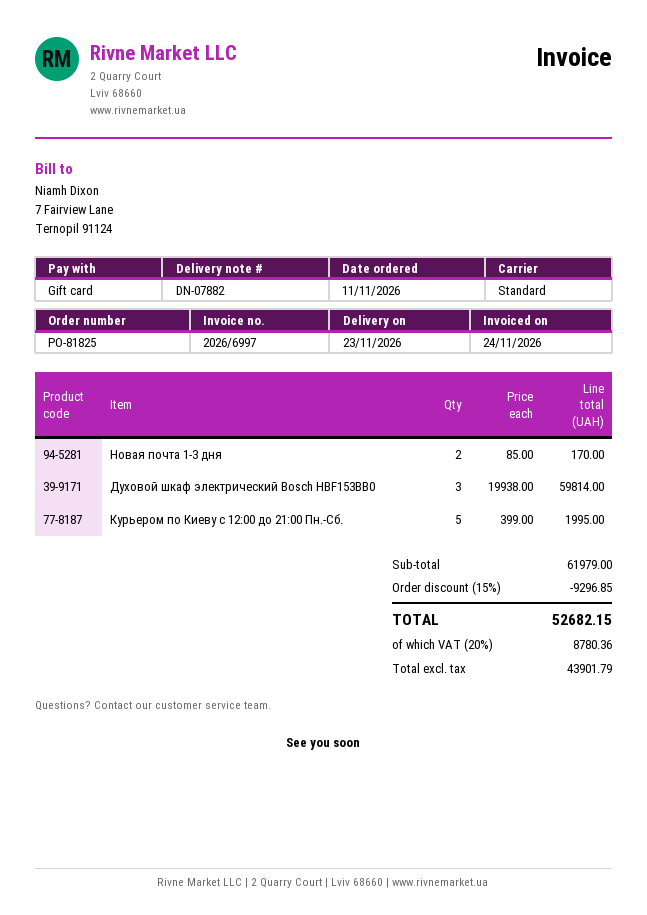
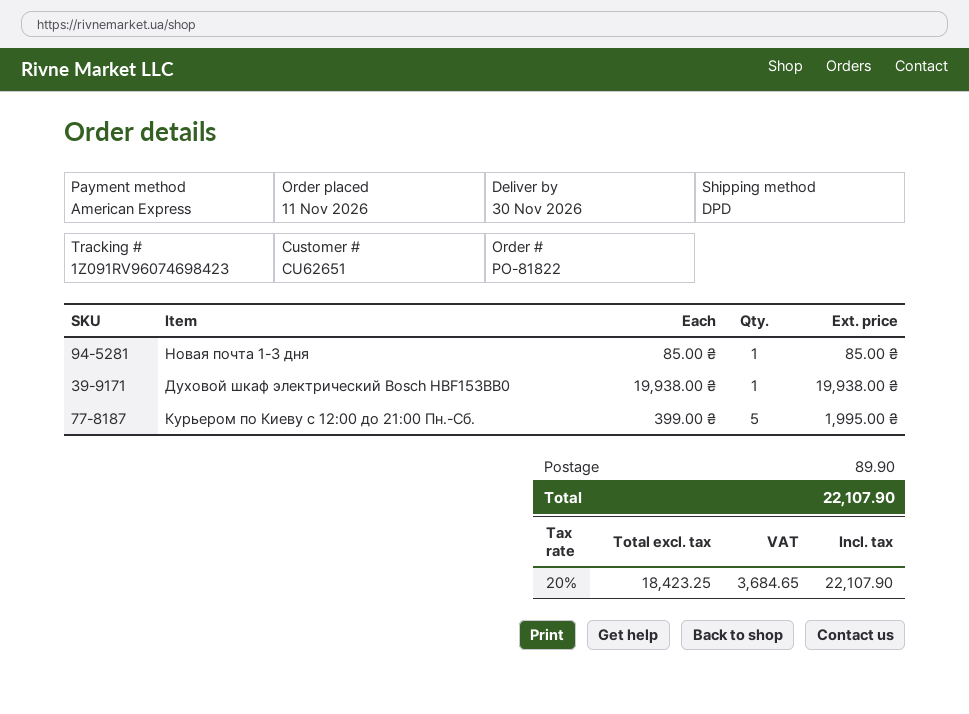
order number: PO-81825 -> PO-81822
delivery date: 2026-11-23 -> 2026-11-30
payment method: gift card -> American Express
shipping method: standard -> DPD
Новая почта 1-3 дня: 2 x 85.00 = 170.00 -> 1 x 85.00 = 85.00
Духовой шкаф электрический Bosch HBF153BB0: 3 x 19938.00 = 59814.00 -> 1 x 19938.00 = 19938.00
discount: 15% = 9296.85 -> none
shipping: none -> 89.90
net: 43901.79 -> 18423.25
tax: 20% = 8780.36 -> 20% = 3684.65
total: 52682.15 -> 22107.90

